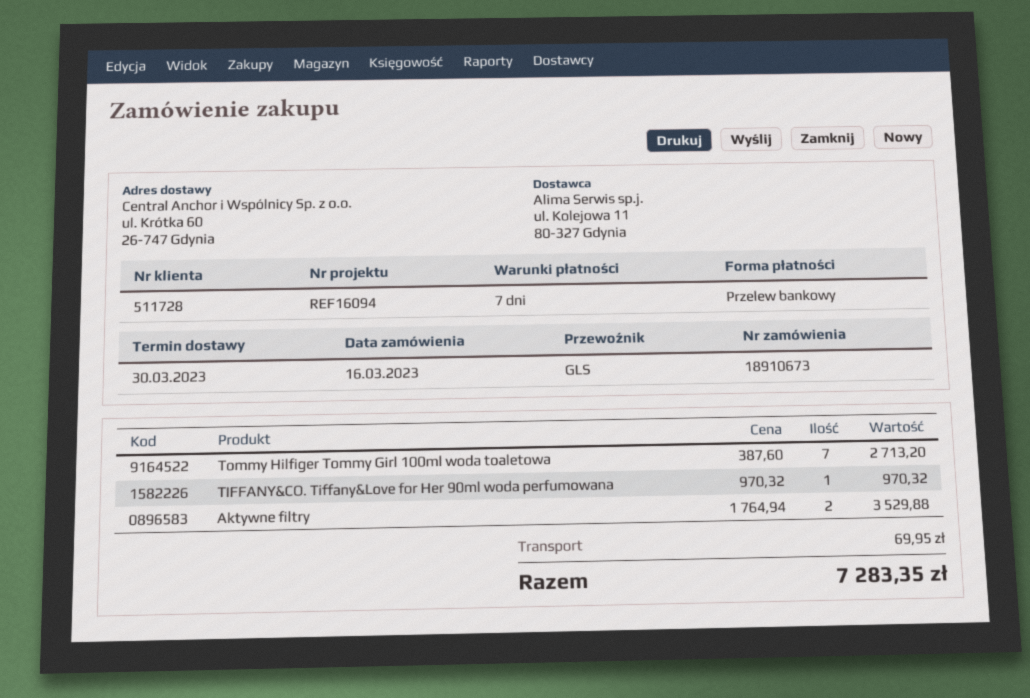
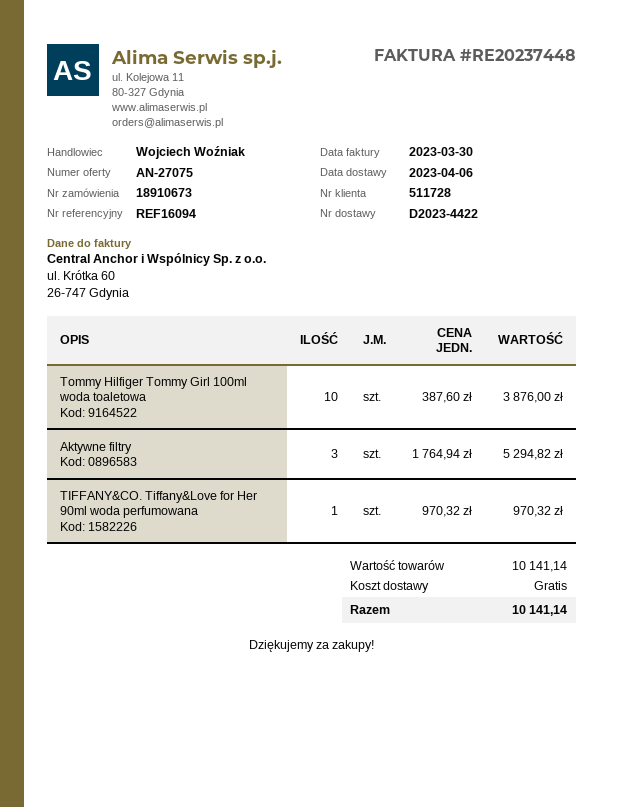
delivery date: 2023-03-30 -> 2023-04-06
Tommy Hilfiger Tommy Girl 100ml woda toaletowa: 7 x 387.60 = 2713.20 -> 10 x 387.60 = 3876.00
Aktywne filtry: 2 x 1764.94 = 3529.88 -> 3 x 1764.94 = 5294.82
shipping: 69.95 -> 0.00
total: 7283.35 -> 10141.14

